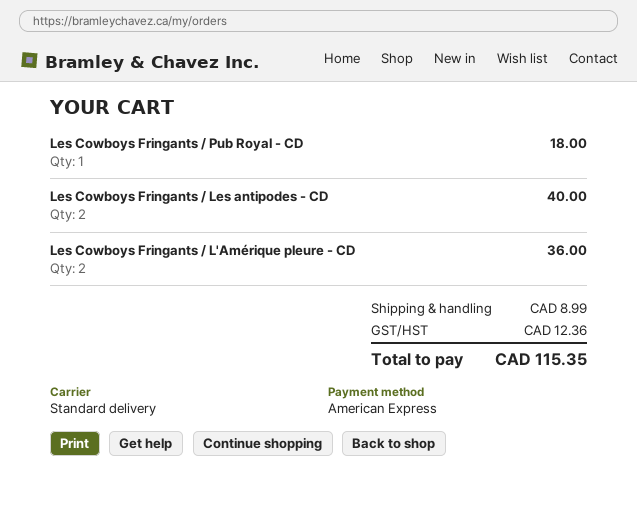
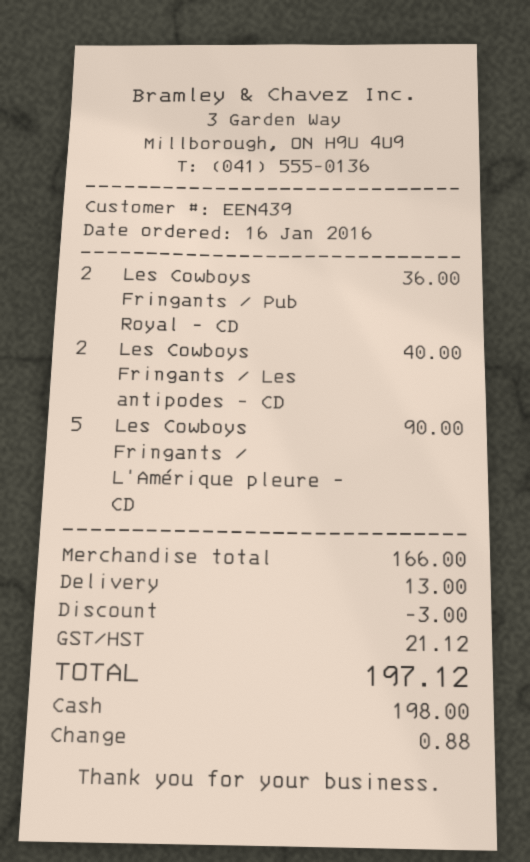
payment method: American Express -> cash
Les Cowboys Fringants / Pub Royal - CD: 1 for 18.00 -> 2 for 36.00
Les Cowboys Fringants / L'Amérique pleure - CD: 2 for 36.00 -> 5 for 90.00
discount: none -> 3.00
shipping: 8.99 -> 13.00
tax: 12.36 -> 21.12
total: 115.35 -> 197.12

